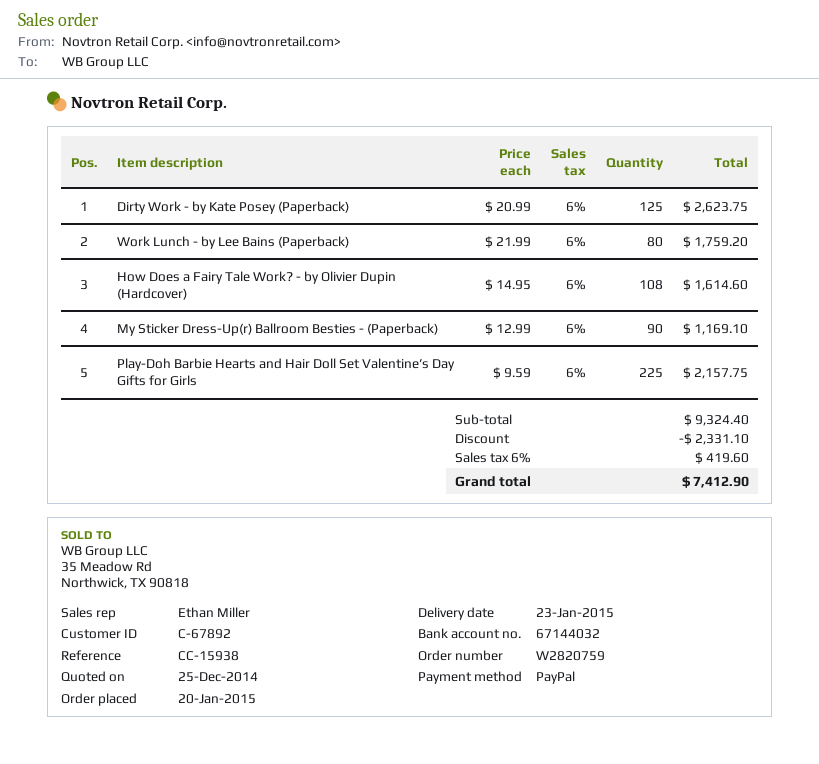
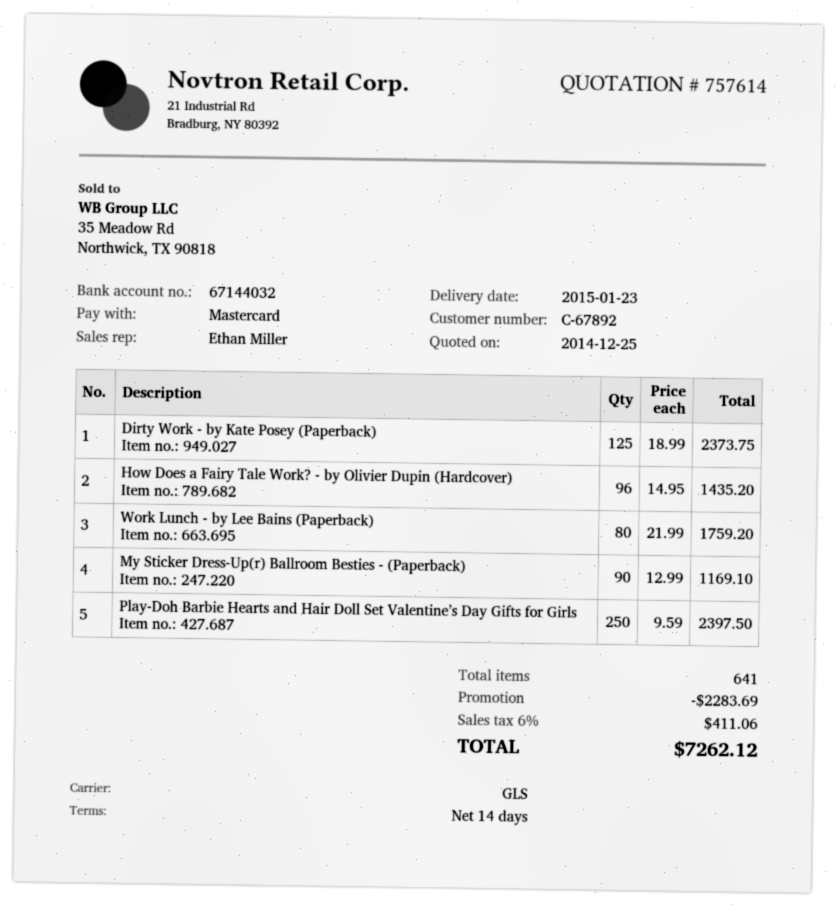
payment method: PayPal -> Mastercard
Dirty Work - by Kate Posey (Paperback): 125 x 20.99 = 2623.75 -> 125 x 18.99 = 2373.75
How Does a Fairy Tale Work? - by Olivier Dupin (Hardcover): 108 x 14.95 = 1614.60 -> 96 x 14.95 = 1435.20
Play-Doh Barbie Hearts and Hair Doll Set Valentine’s Day Gifts for Girls: 225 x 9.59 = 2157.75 -> 250 x 9.59 = 2397.50
discount: 2331.10 -> 2283.69
tax: 6% = 419.60 -> 6% = 411.06
total: 7412.90 -> 7262.12

